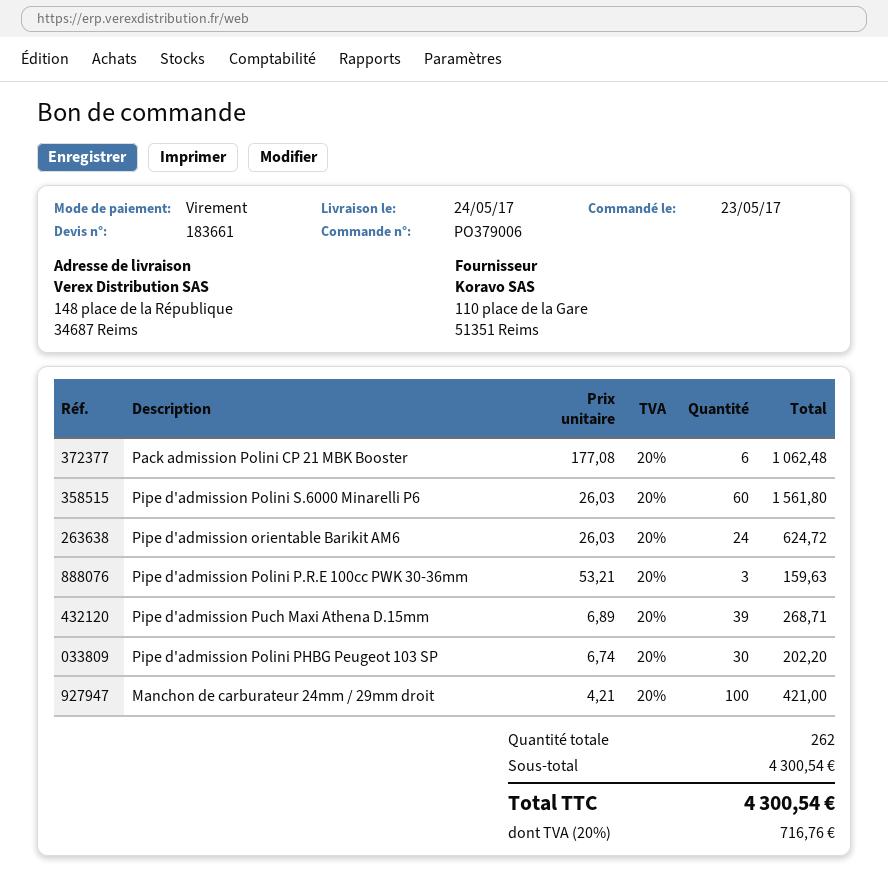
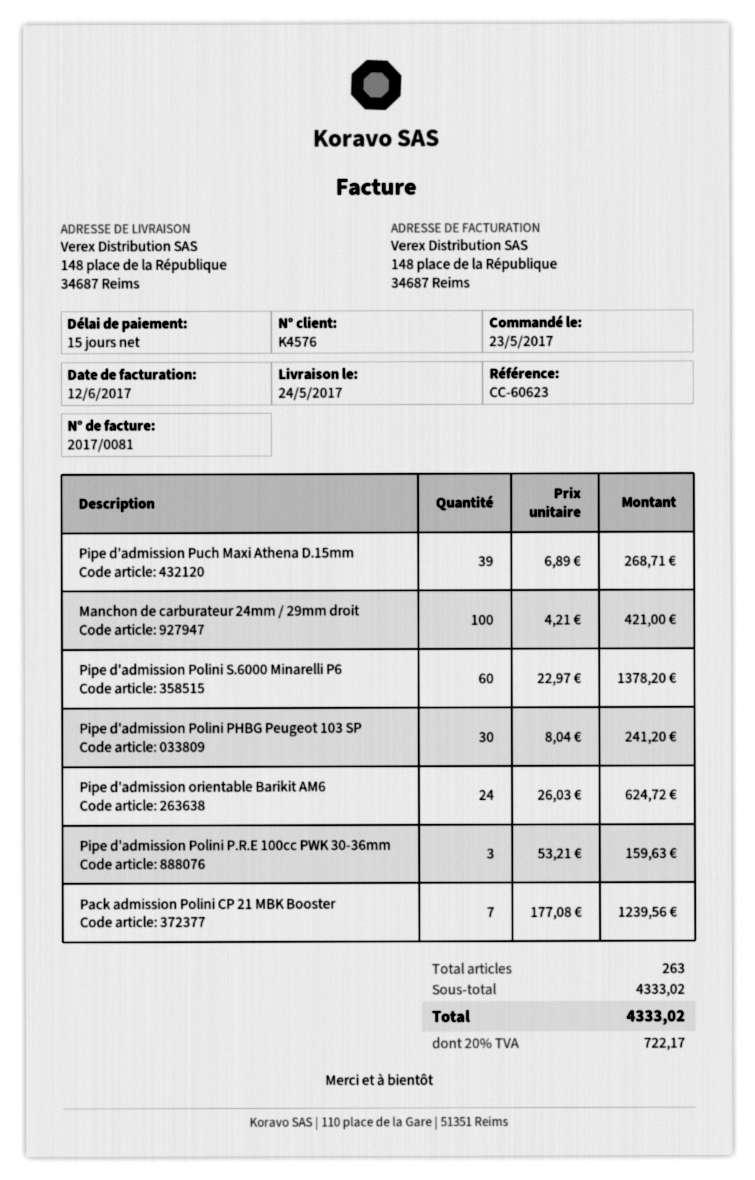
Pack admission Polini CP 21 MBK Booster: 6 x 177.08 = 1062.48 -> 7 x 177.08 = 1239.56
Pipe d'admission Polini S.6000 Minarelli P6: 60 x 26.03 = 1561.80 -> 60 x 22.97 = 1378.20
Pipe d'admission Polini PHBG Peugeot 103 SP: 30 x 6.74 = 202.20 -> 30 x 8.04 = 241.20
total quantity: 262 -> 263
subtotal: 4300.54 -> 4333.02
tax: 20% = 716.76 -> 20% = 722.17
total: 4300.54 -> 4333.02

